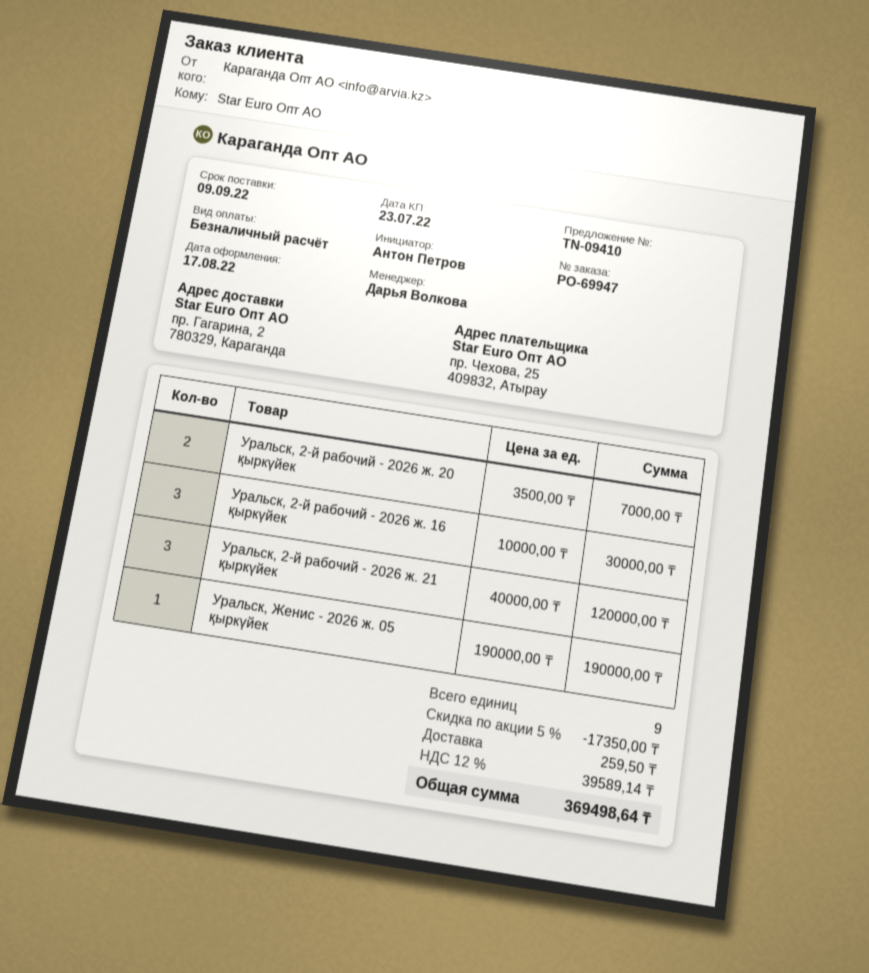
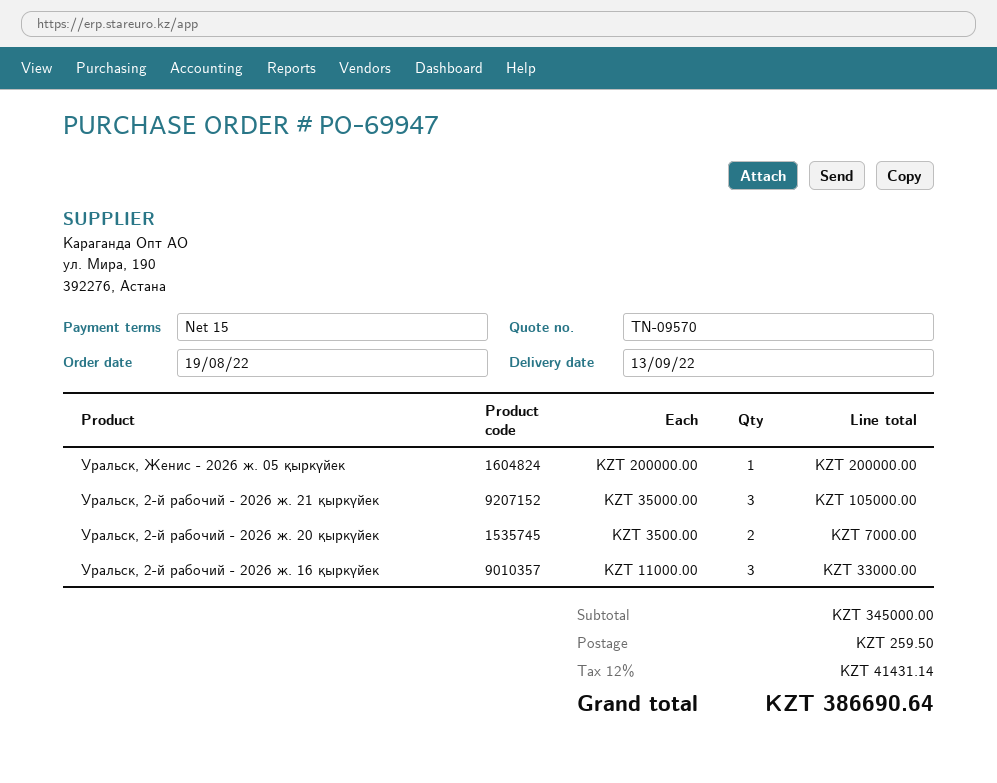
quote number: TN-09410 -> TN-09570
order date: 2022-08-17 -> 2022-08-19
delivery date: 2022-09-09 -> 2022-09-13
Уральск, 2-й рабочий - 2026 ж. 16 қыркүйек: 3 x 10000.00 = 30000.00 -> 3 x 11000.00 = 33000.00
Уральск, 2-й рабочий - 2026 ж. 21 қыркүйек: 3 x 40000.00 = 120000.00 -> 3 x 35000.00 = 105000.00
Уральск, Женис - 2026 ж. 05 қыркүйек: 1 x 190000.00 = 190000.00 -> 1 x 200000.00 = 200000.00
discount: 5% = 17350.00 -> none
tax: 12% = 39589.14 -> 12% = 41431.14
total: 369498.64 -> 386690.64

